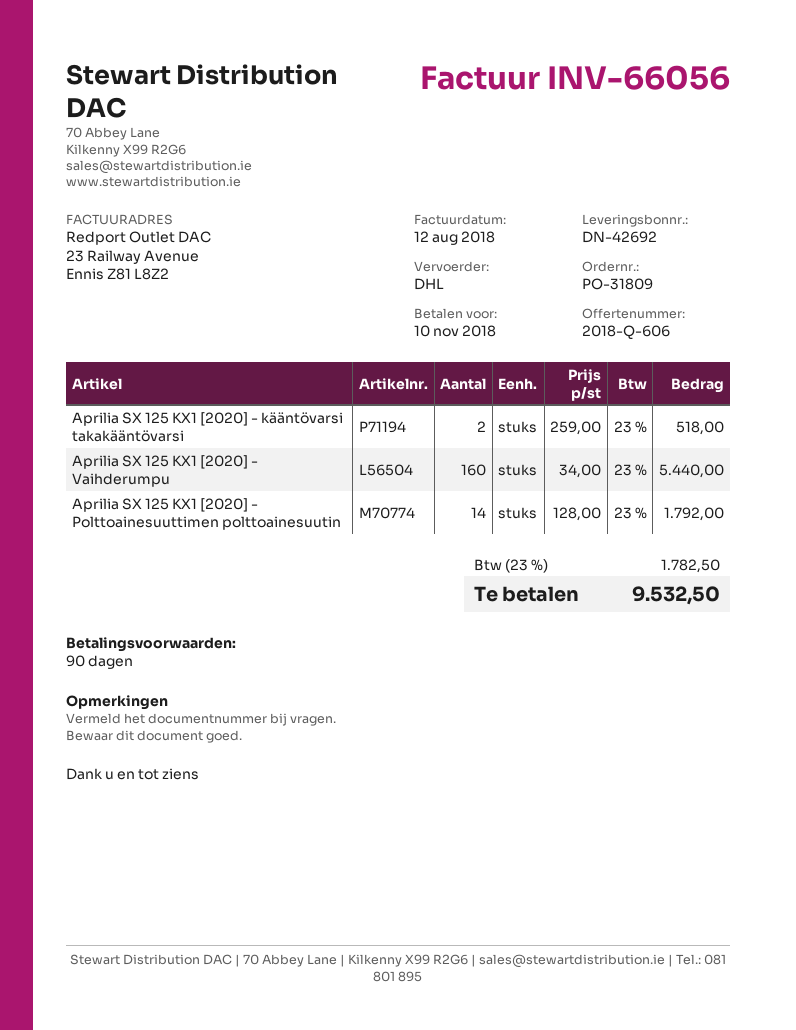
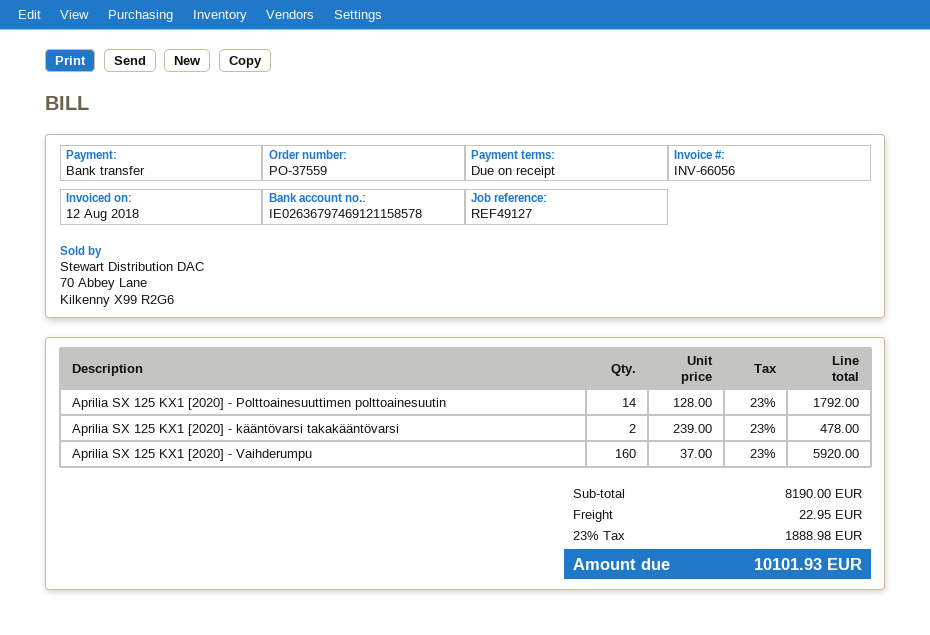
order number: PO-31809 -> PO-37559
payment terms: 90 days -> on receipt
Aprilia SX 125 KX1 [2020] - kääntövarsi takakääntövarsi: 2 x 259.00 = 518.00 -> 2 x 239.00 = 478.00
Aprilia SX 125 KX1 [2020] - Vaihderumpu: 160 x 34.00 = 5440.00 -> 160 x 37.00 = 5920.00
shipping: none -> 22.95
tax: 23% = 1782.50 -> 23% = 1888.98
total: 9532.50 -> 10101.93

